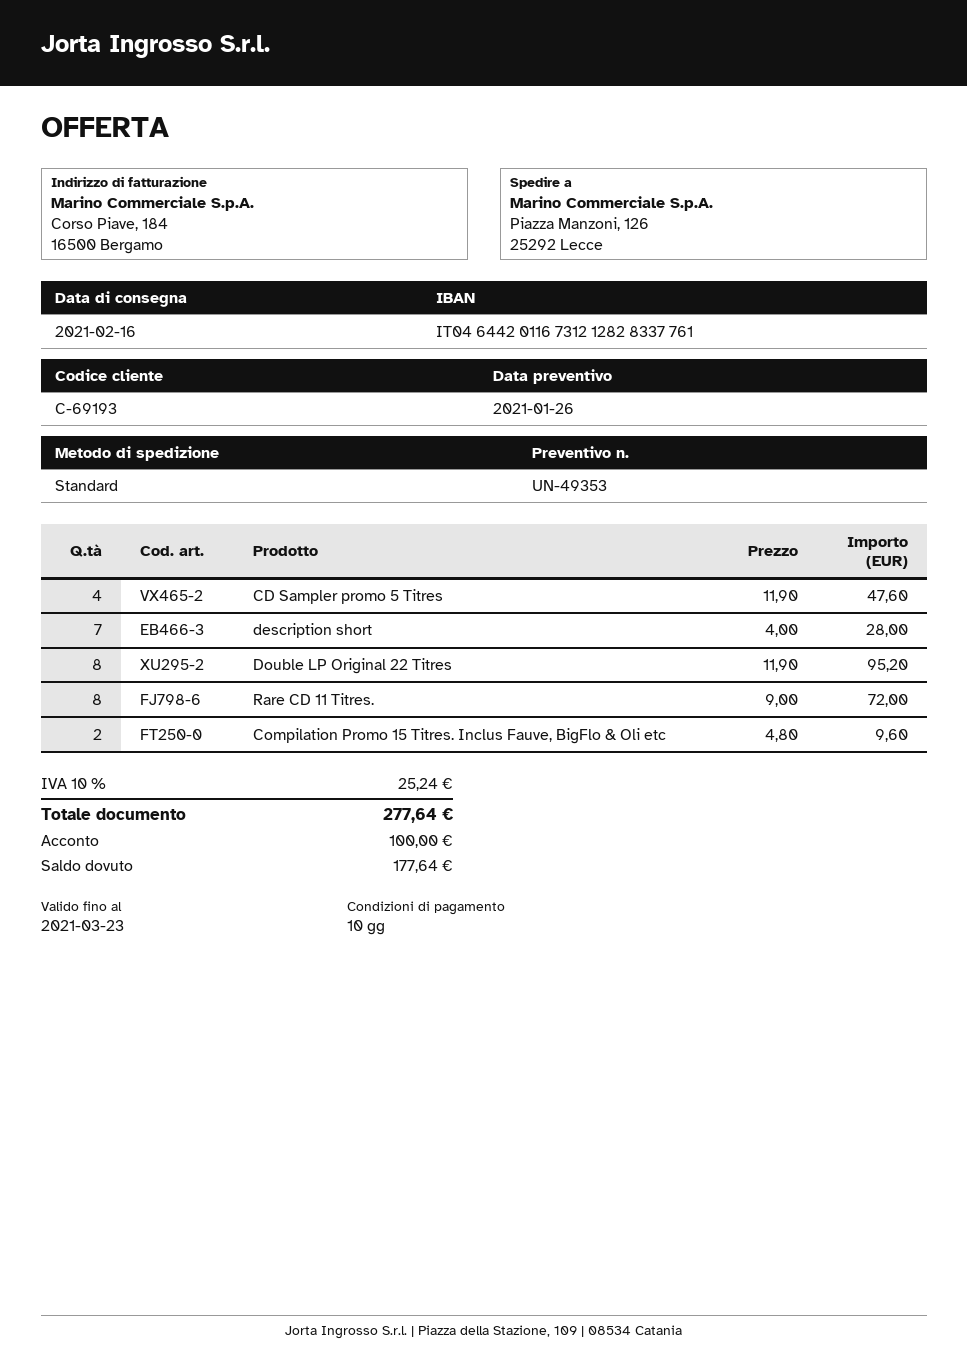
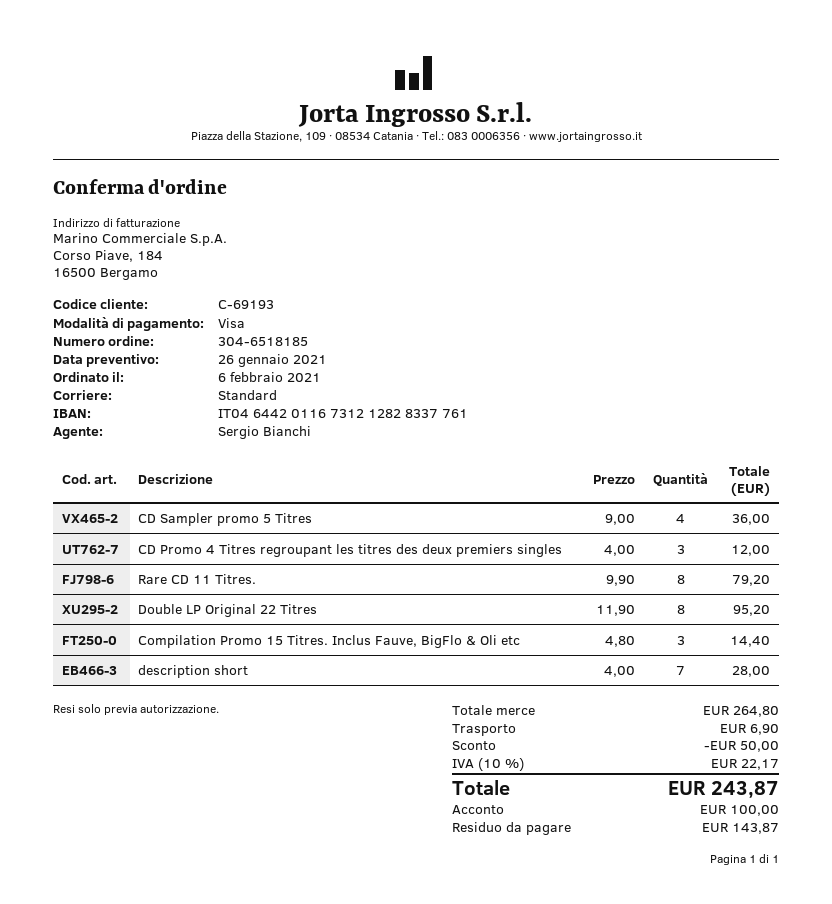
CD Sampler promo 5 Titres: 4 x 11.90 = 47.60 -> 4 x 9.00 = 36.00
Rare CD 11 Titres.: 8 x 9.00 = 72.00 -> 8 x 9.90 = 79.20
Compilation Promo 15 Titres. Inclus Fauve, BigFlo & Oli etc: 2 x 4.80 = 9.60 -> 3 x 4.80 = 14.40
CD Promo 4 Titres regroupant les titres des deux premiers singles: none -> 3 x 4.00 = 12.00
discount: none -> 50.00
shipping: none -> 6.90
tax: 10% = 25.24 -> 10% = 22.17
total: 277.64 -> 243.87
balance: 177.64 -> 143.87

